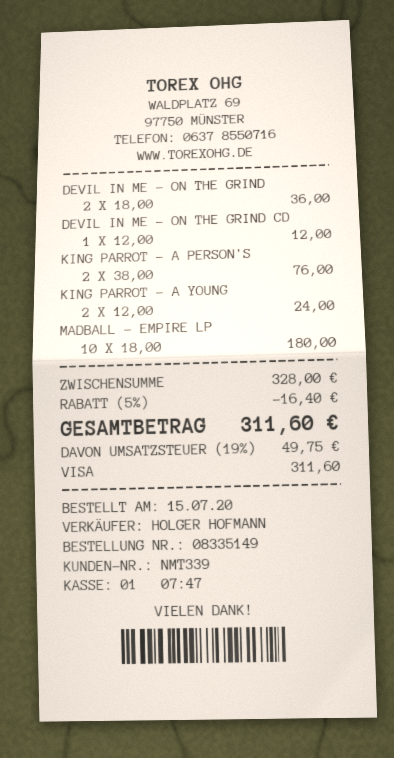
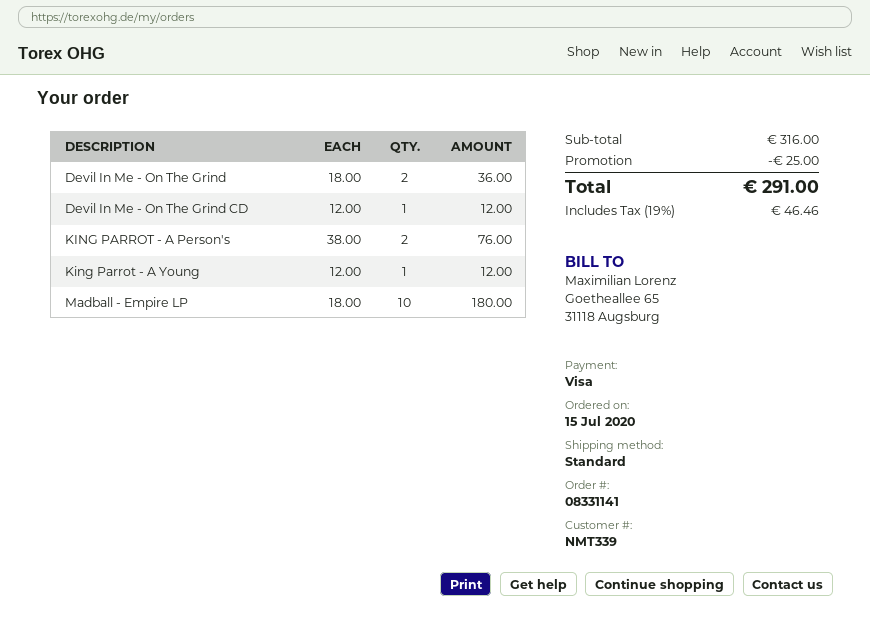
order number: 08335149 -> 08331141
KING PARROT - A YOUNG: 2 x 12.00 = 24.00 -> 1 x 12.00 = 12.00
subtotal: 328.00 -> 316.00
discount: 16.40 -> 25.00
tax: 19% = 49.75 -> 19% = 46.46
total: 311.60 -> 291.00

